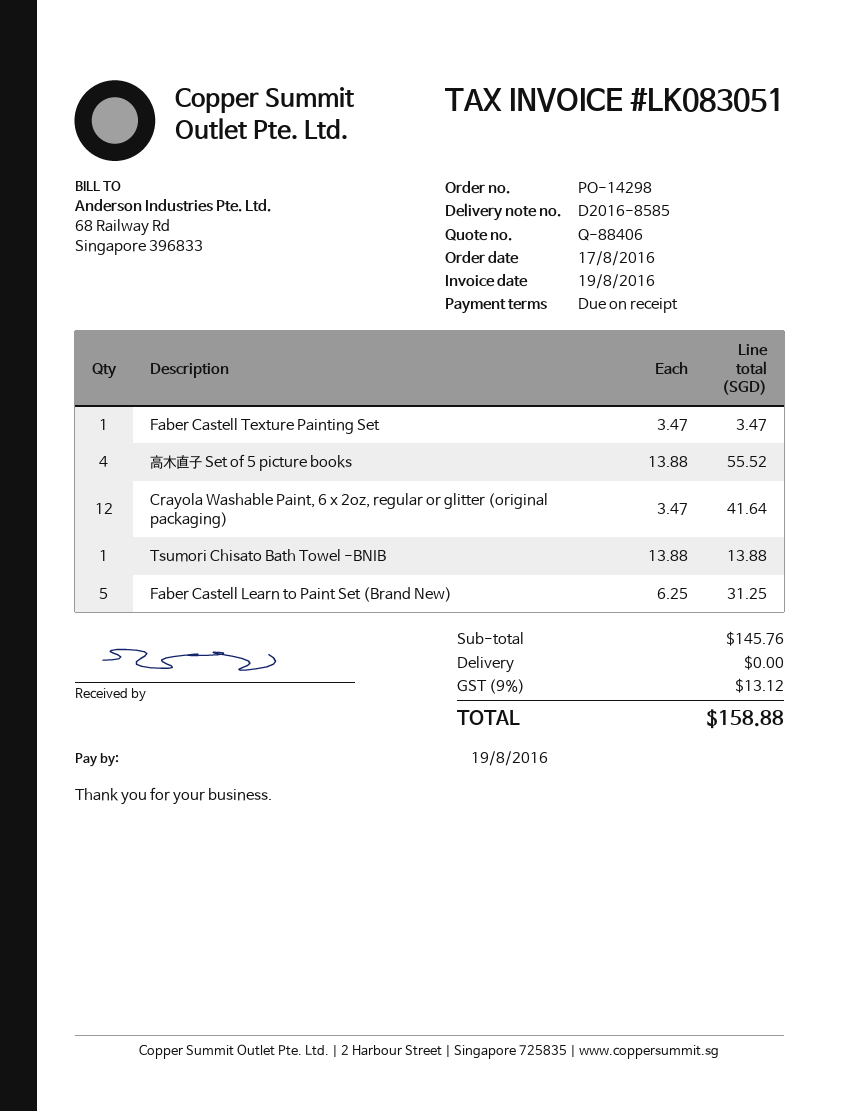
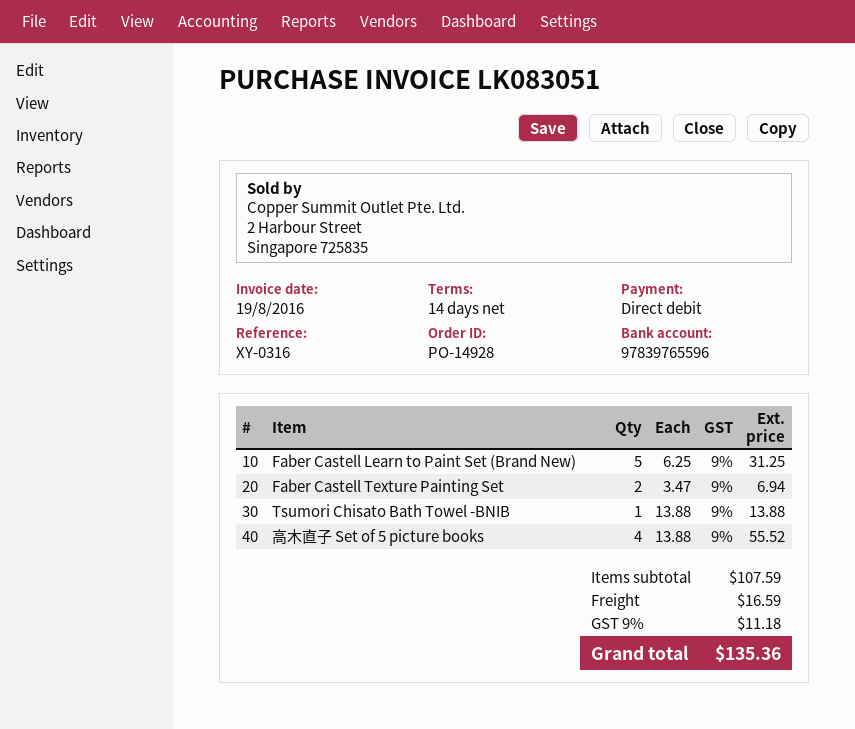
order number: PO-14298 -> PO-14928
payment terms: on receipt -> 14 days
Faber Castell Texture Painting Set: 1 x 3.47 = 3.47 -> 2 x 3.47 = 6.94
Crayola Washable Paint, 6 x 2oz, regular or glitter (original packaging): 12 x 3.47 = 41.64 -> none
subtotal: 145.76 -> 107.59
shipping: 0.00 -> 16.59
tax: 9% = 13.12 -> 9% = 11.18
total: 158.88 -> 135.36

